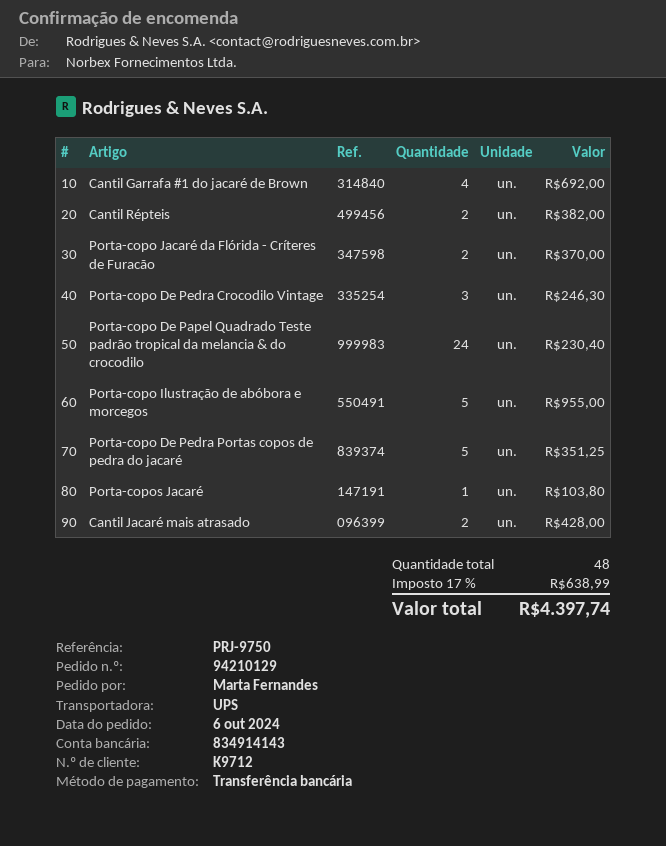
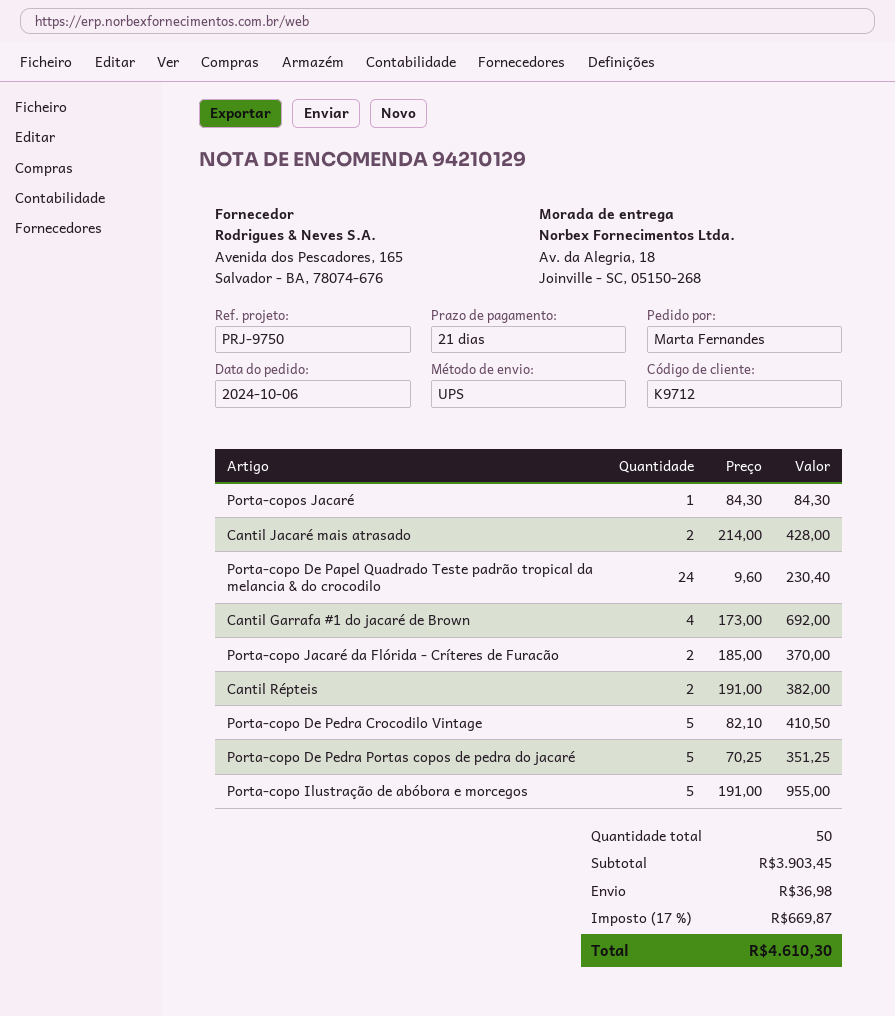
Porta-copo De Pedra Crocodilo Vintage: 3 for 246.30 -> 5 for 410.50
Porta-copos Jacaré: 1 for 103.80 -> 1 for 84.30
total quantity: 48 -> 50
shipping: none -> 36.98
tax: 17% = 638.99 -> 17% = 669.87
total: 4397.74 -> 4610.30

